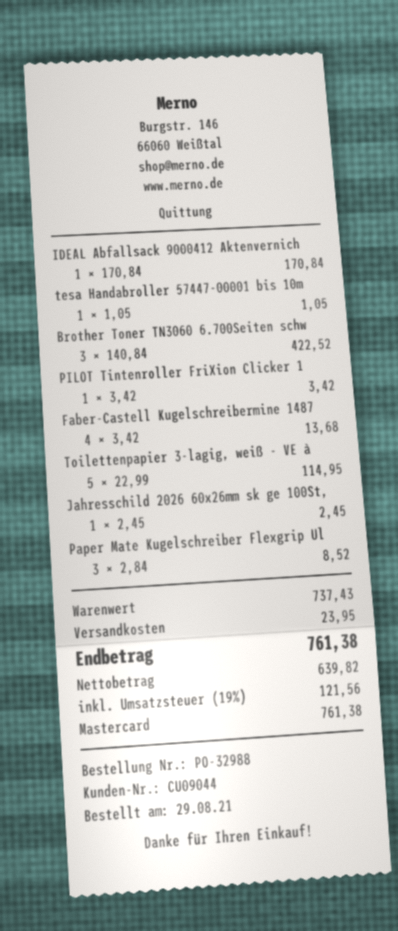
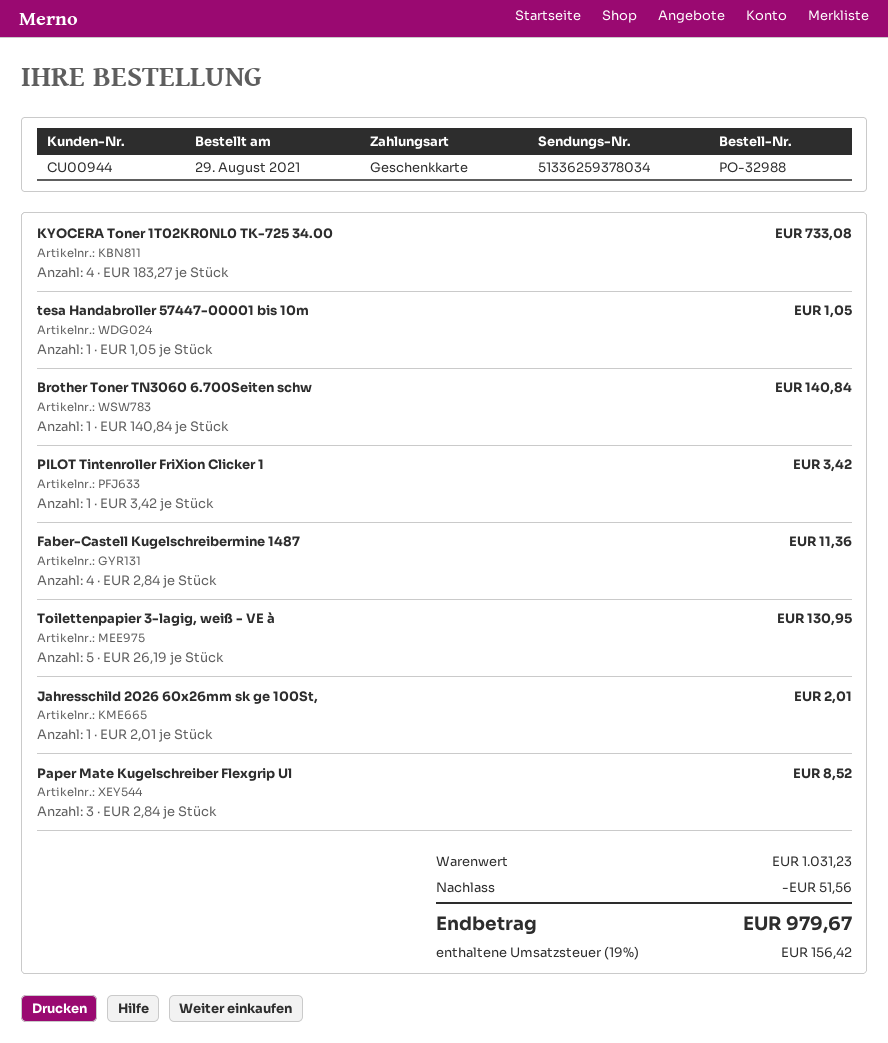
customer number: CU09044 -> CU00944
payment method: Mastercard -> gift card
IDEAL Abfallsack 9000412 Aktenvernich: 1 x 170.84 = 170.84 -> none
Brother Toner TN3060 6.700Seiten schw: 3 x 140.84 = 422.52 -> 1 x 140.84 = 140.84
Faber-Castell Kugelschreibermine 1487: 4 x 3.42 = 13.68 -> 4 x 2.84 = 11.36
Toilettenpapier 3-lagig, weiß - VE à: 5 x 22.99 = 114.95 -> 5 x 26.19 = 130.95
Jahresschild 2026 60x26mm sk ge 100St,: 1 x 2.45 = 2.45 -> 1 x 2.01 = 2.01
KYOCERA Toner 1T02KR0NL0 TK-725 34.00: none -> 4 x 183.27 = 733.08
subtotal: 737.43 -> 1031.23
discount: none -> 51.56
shipping: 23.95 -> none
tax: 19% = 121.56 -> 19% = 156.42
total: 761.38 -> 979.67

